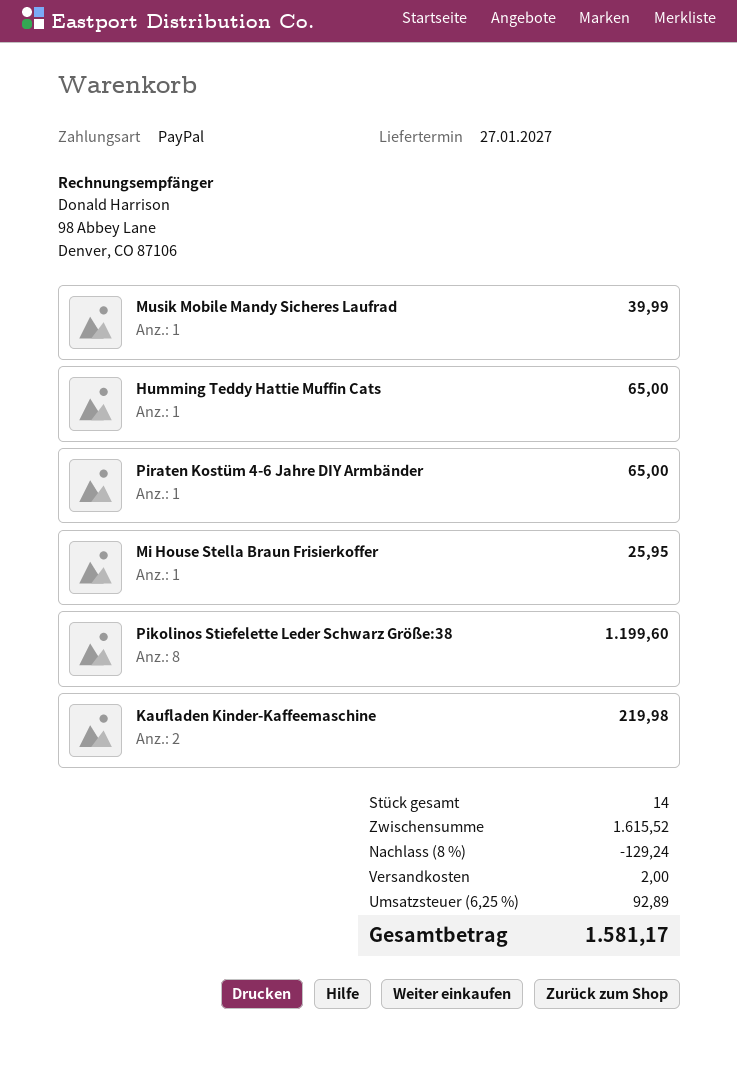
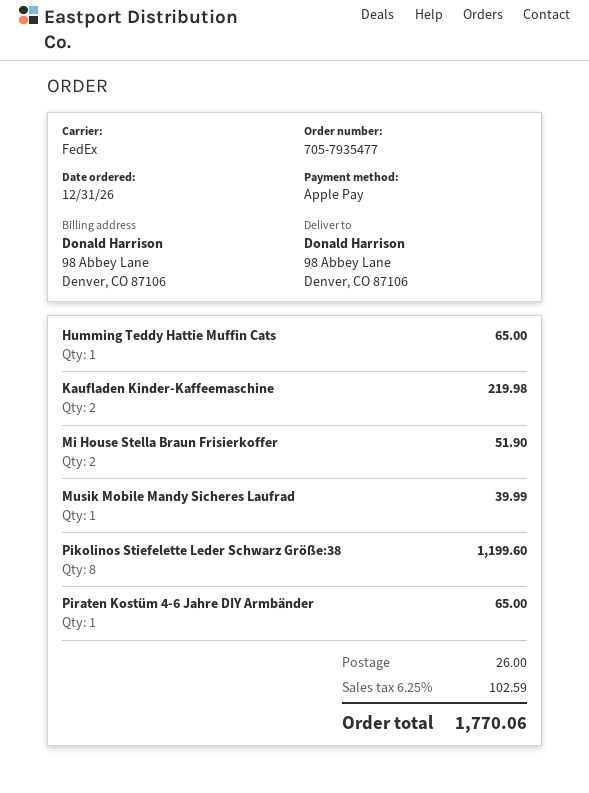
payment method: PayPal -> Apple Pay
Mi House Stella Braun Frisierkoffer: 1 for 25.95 -> 2 for 51.90
discount: 8% = 129.24 -> none
shipping: 2.00 -> 26.00
tax: 6.25% = 92.89 -> 6.25% = 102.59
total: 1581.17 -> 1770.06

